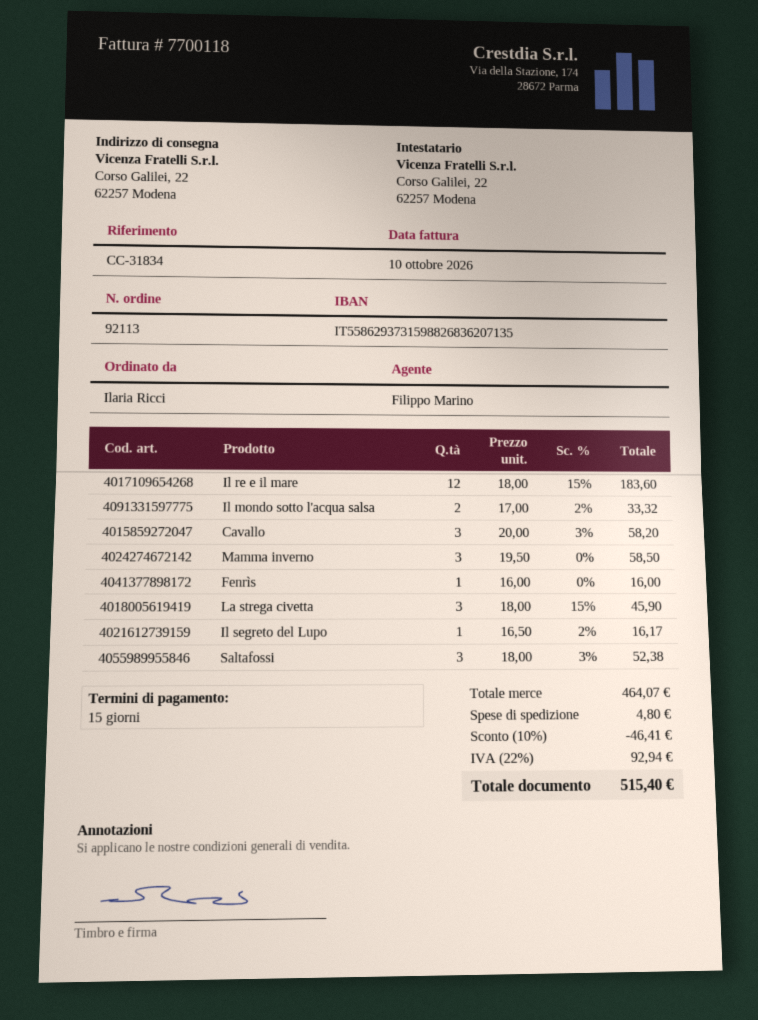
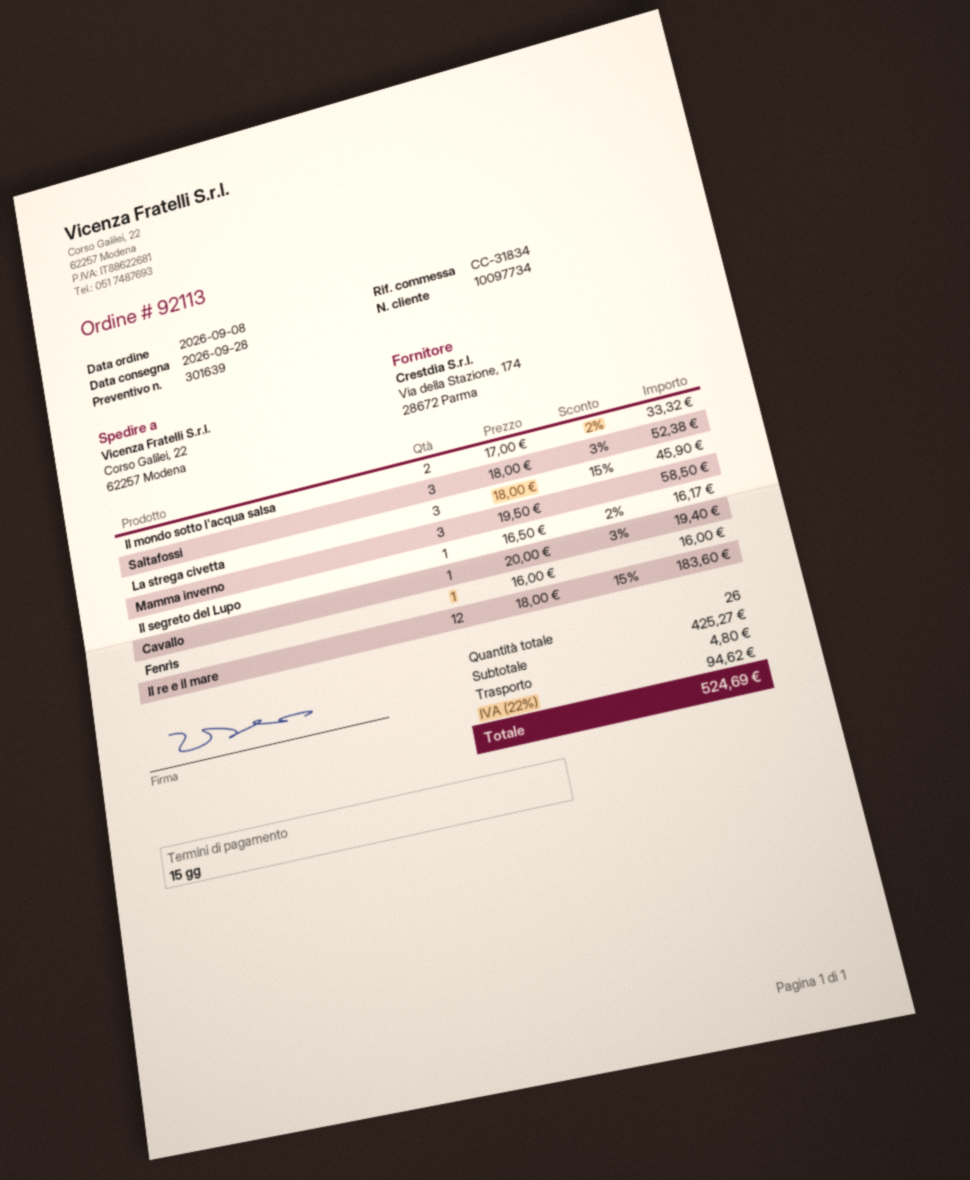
Cavallo: 3 x 20.00 - 3% = 58.20 -> 1 x 20.00 - 3% = 19.40
subtotal: 464.07 -> 425.27
discount: 10% = 46.41 -> none
tax: 22% = 92.94 -> 22% = 94.62
total: 515.40 -> 524.69

